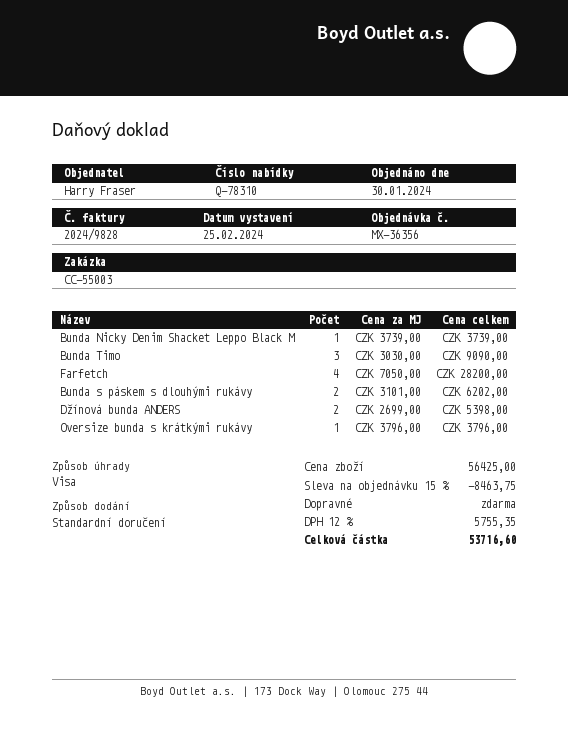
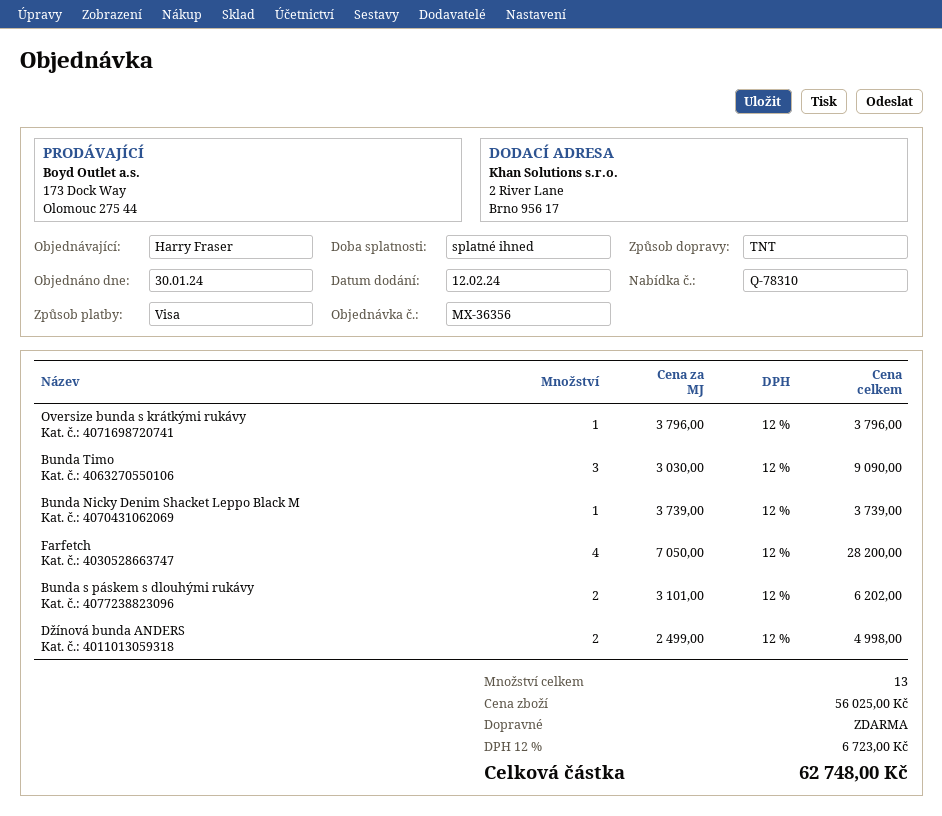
shipping method: standard -> TNT
Džínová bunda ANDERS: 2 x 2699.00 = 5398.00 -> 2 x 2499.00 = 4998.00
subtotal: 56425.00 -> 56025.00
discount: 15% = 8463.75 -> none
tax: 12% = 5755.35 -> 12% = 6723.00
total: 53716.60 -> 62748.00

